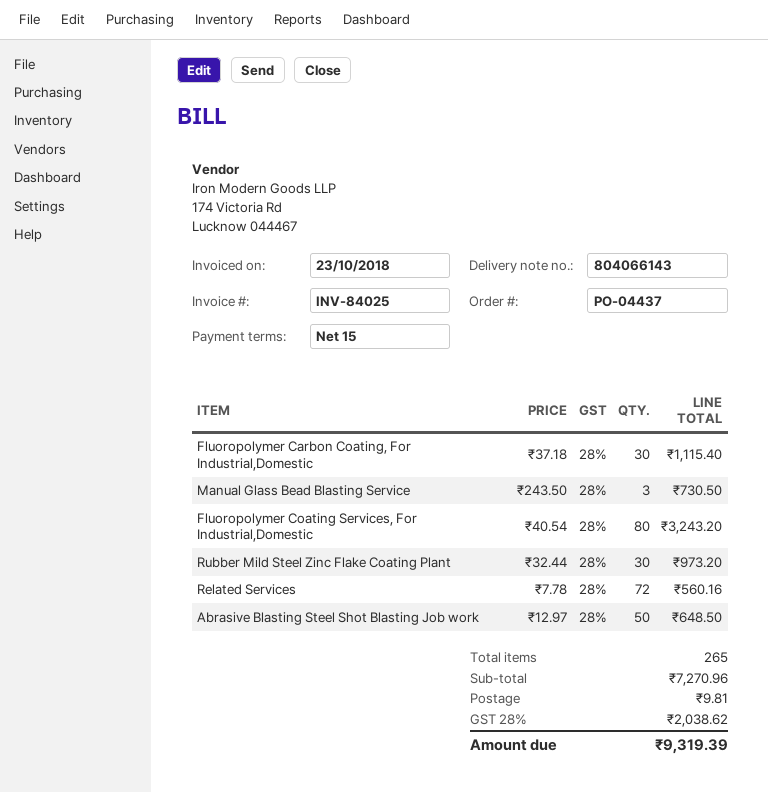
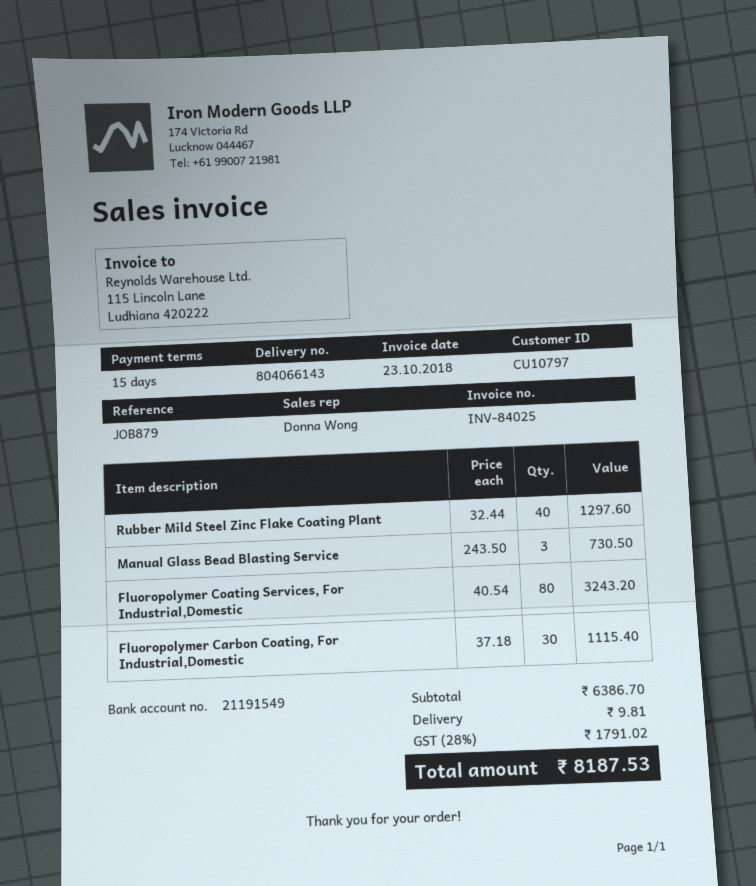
Rubber Mild Steel Zinc Flake Coating Plant: 30 x 32.44 = 973.20 -> 40 x 32.44 = 1297.60
Related Services: 72 x 7.78 = 560.16 -> none
Abrasive Blasting Steel Shot Blasting Job work: 50 x 12.97 = 648.50 -> none
subtotal: 7270.96 -> 6386.70
tax: 28% = 2038.62 -> 28% = 1791.02
total: 9319.39 -> 8187.53

